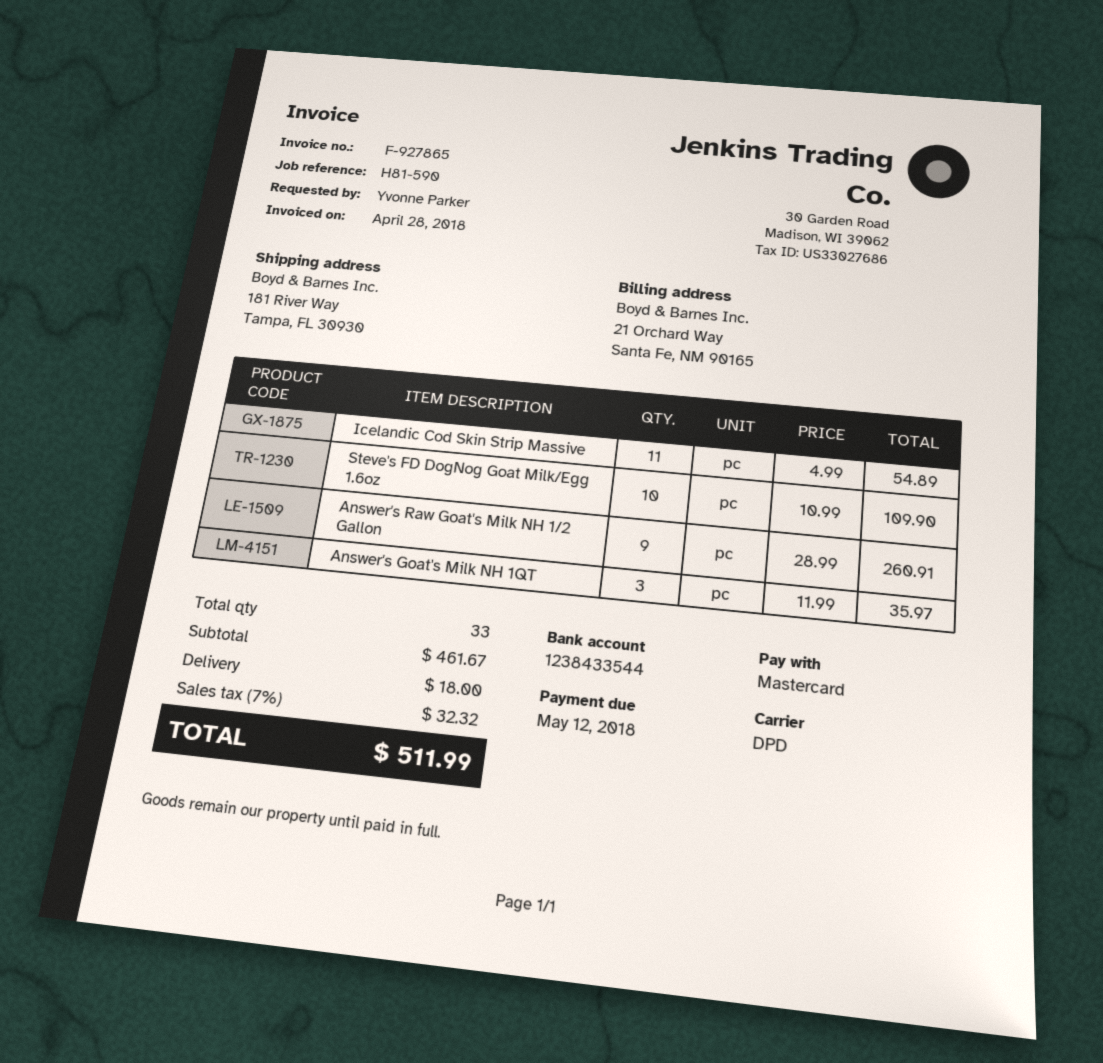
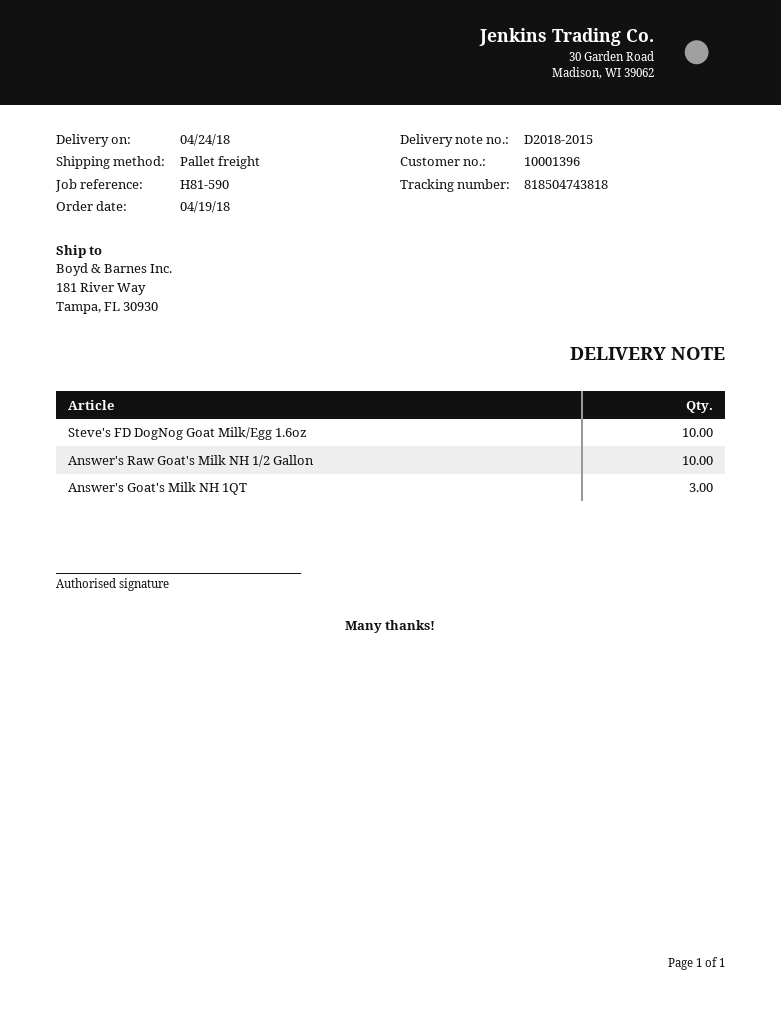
shipping method: DPD -> pallet freight
Icelandic Cod Skin Strip Massive: 11 -> none
Answer's Raw Goat's Milk NH 1/2 Gallon: 9 -> 10

